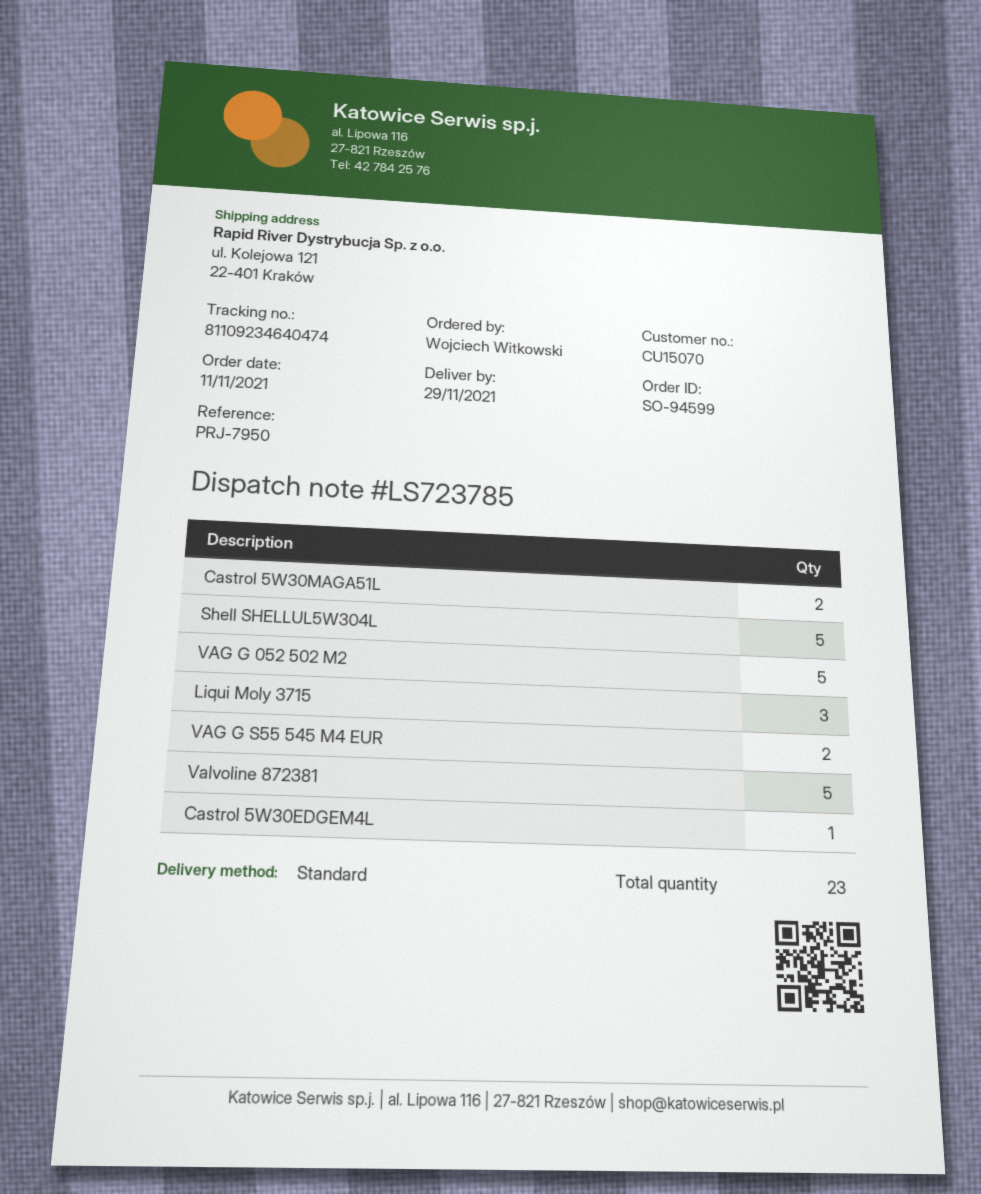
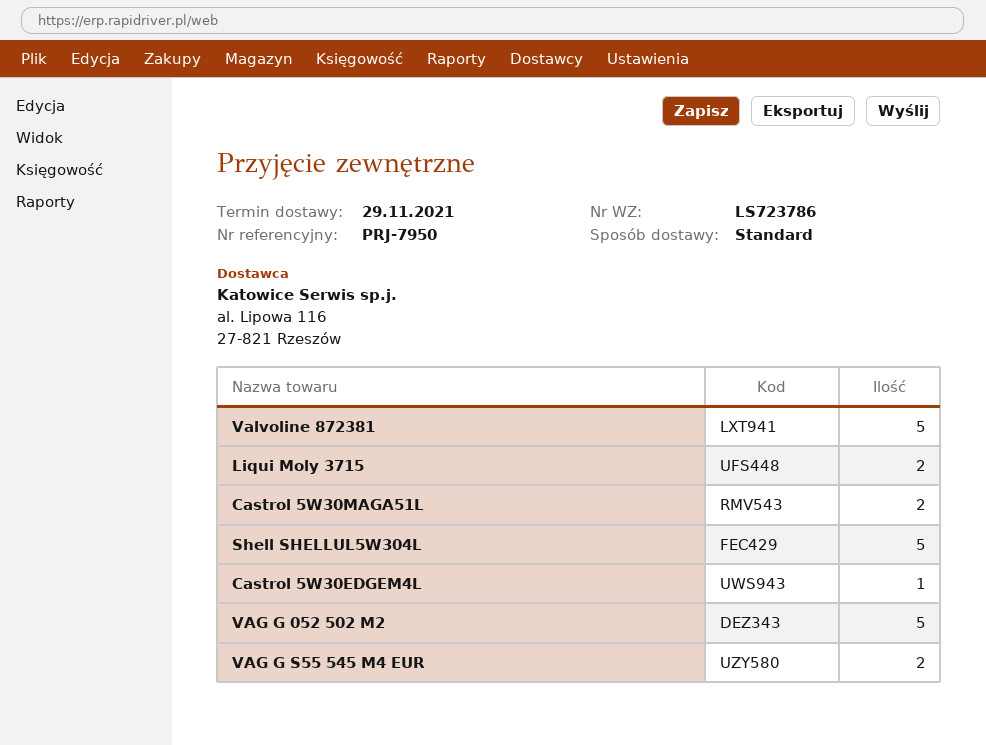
delivery note number: LS723785 -> LS723786
Liqui Moly 3715: 3 -> 2

